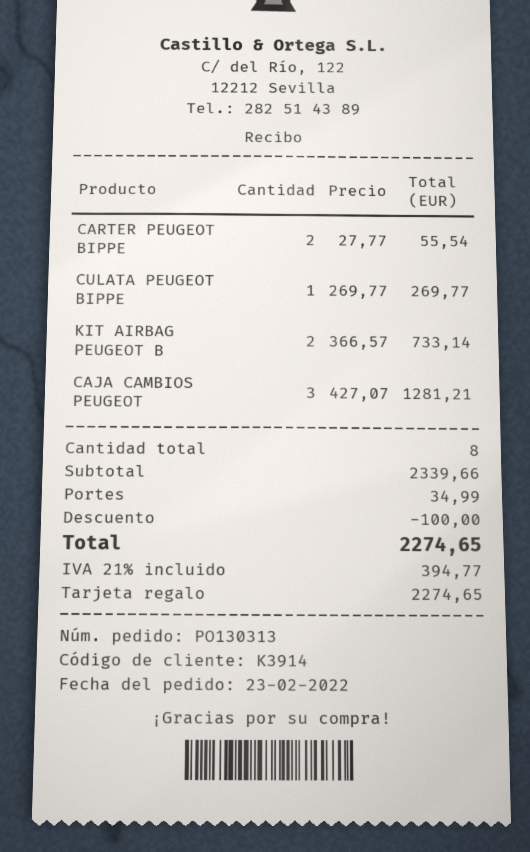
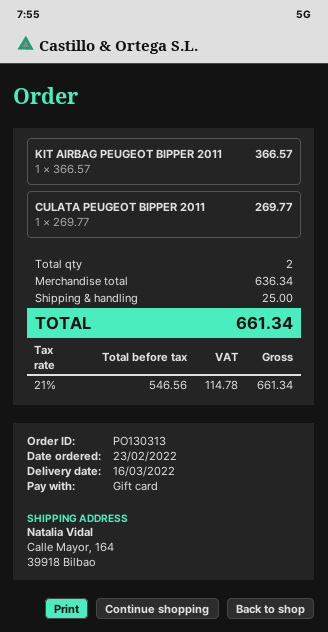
CARTER PEUGEOT BIPPE: 2 x 27.77 = 55.54 -> none
KIT AIRBAG PEUGEOT B: 2 x 366.57 = 733.14 -> 1 x 366.57 = 366.57
CAJA CAMBIOS PEUGEOT: 3 x 427.07 = 1281.21 -> none
total quantity: 8 -> 2
subtotal: 2339.66 -> 636.34
discount: 100.00 -> none
shipping: 34.99 -> 25.00
tax: 21% = 394.77 -> 21% = 114.78
total: 2274.65 -> 661.34

